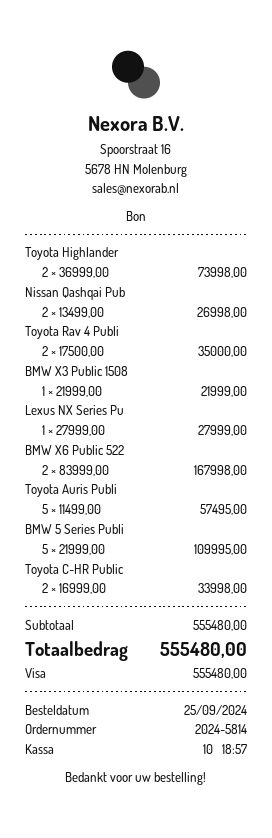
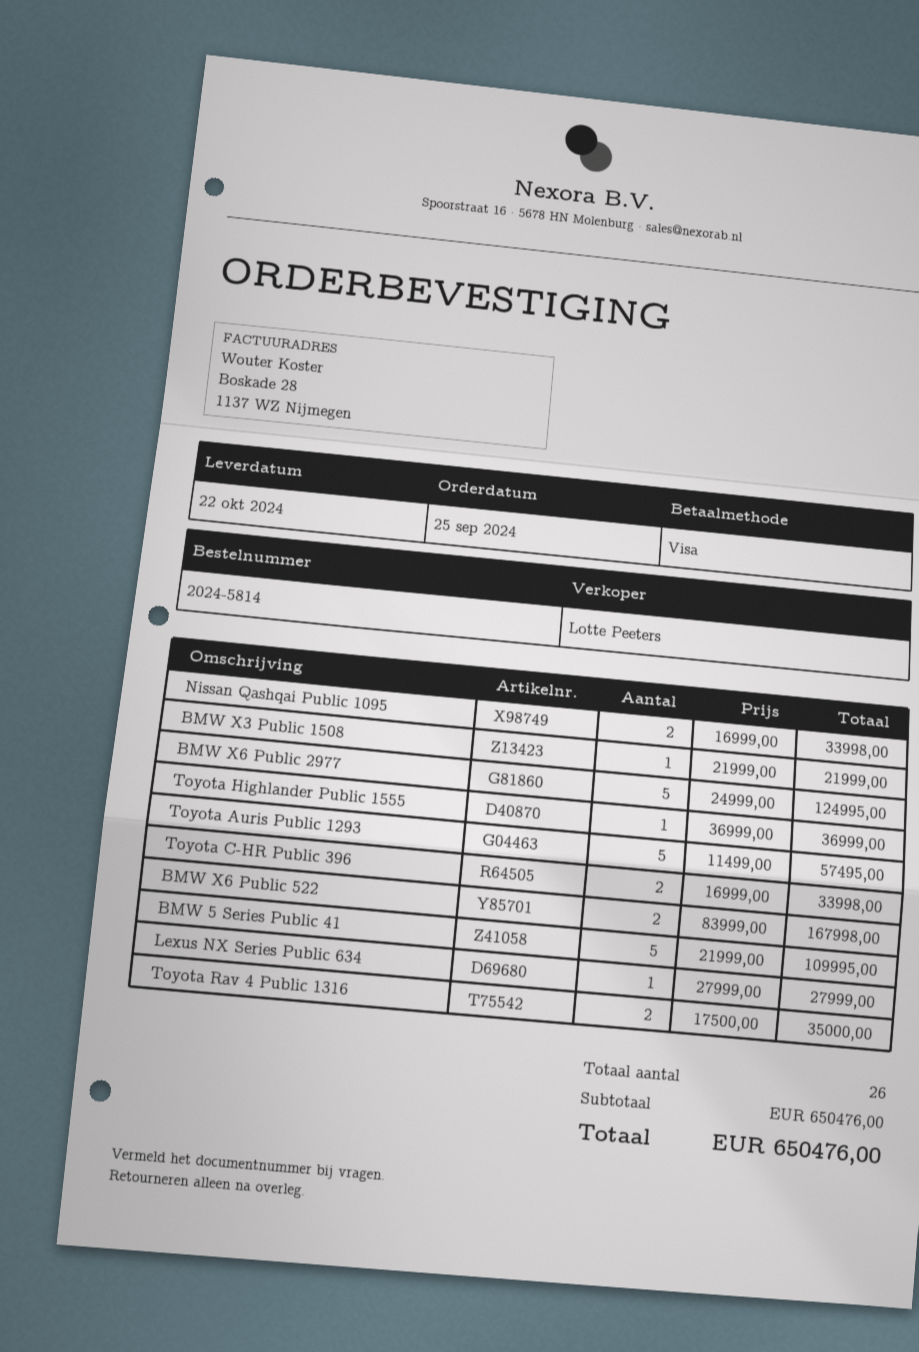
Toyota Highlander: 2 x 36999.00 = 73998.00 -> 1 x 36999.00 = 36999.00
Nissan Qashqai Pub: 2 x 13499.00 = 26998.00 -> 2 x 16999.00 = 33998.00
BMW X6 Public 2977: none -> 5 x 24999.00 = 124995.00
subtotal: 555480.00 -> 650476.00
total: 555480.00 -> 650476.00

